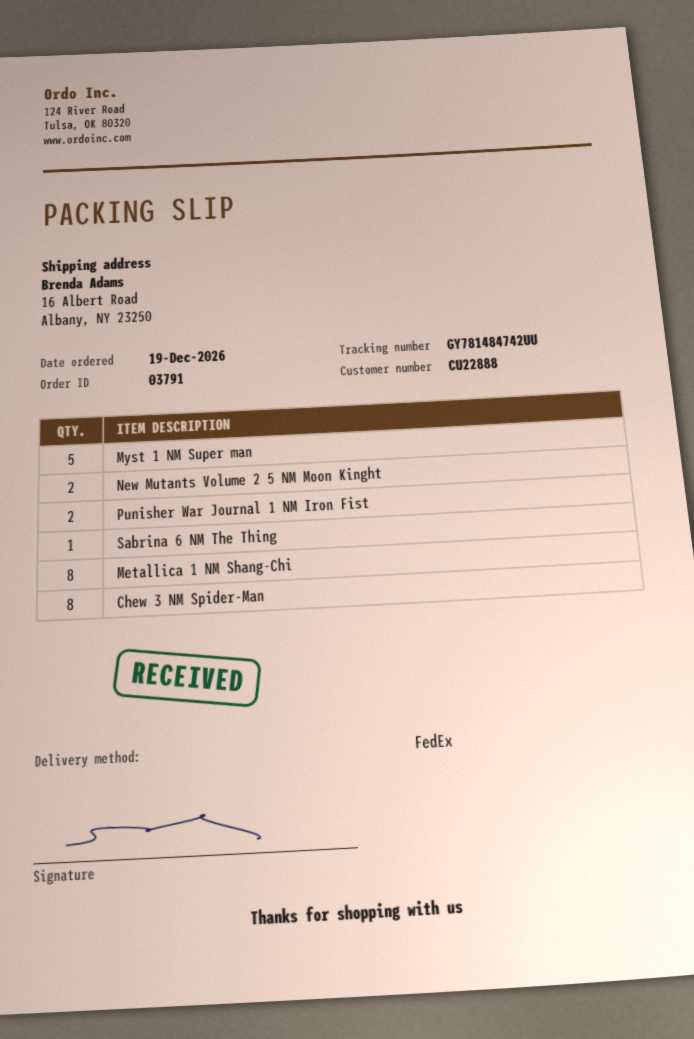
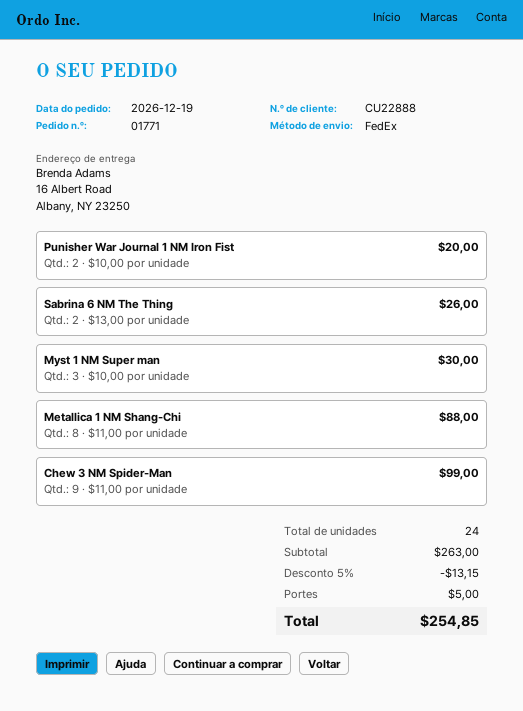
order number: 03791 -> 01771
Myst 1 NM Super man: 5 -> 3
New Mutants Volume 2 5 NM Moon Kinght: 2 -> none
Sabrina 6 NM The Thing: 1 -> 2
Chew 3 NM Spider-Man: 8 -> 9

